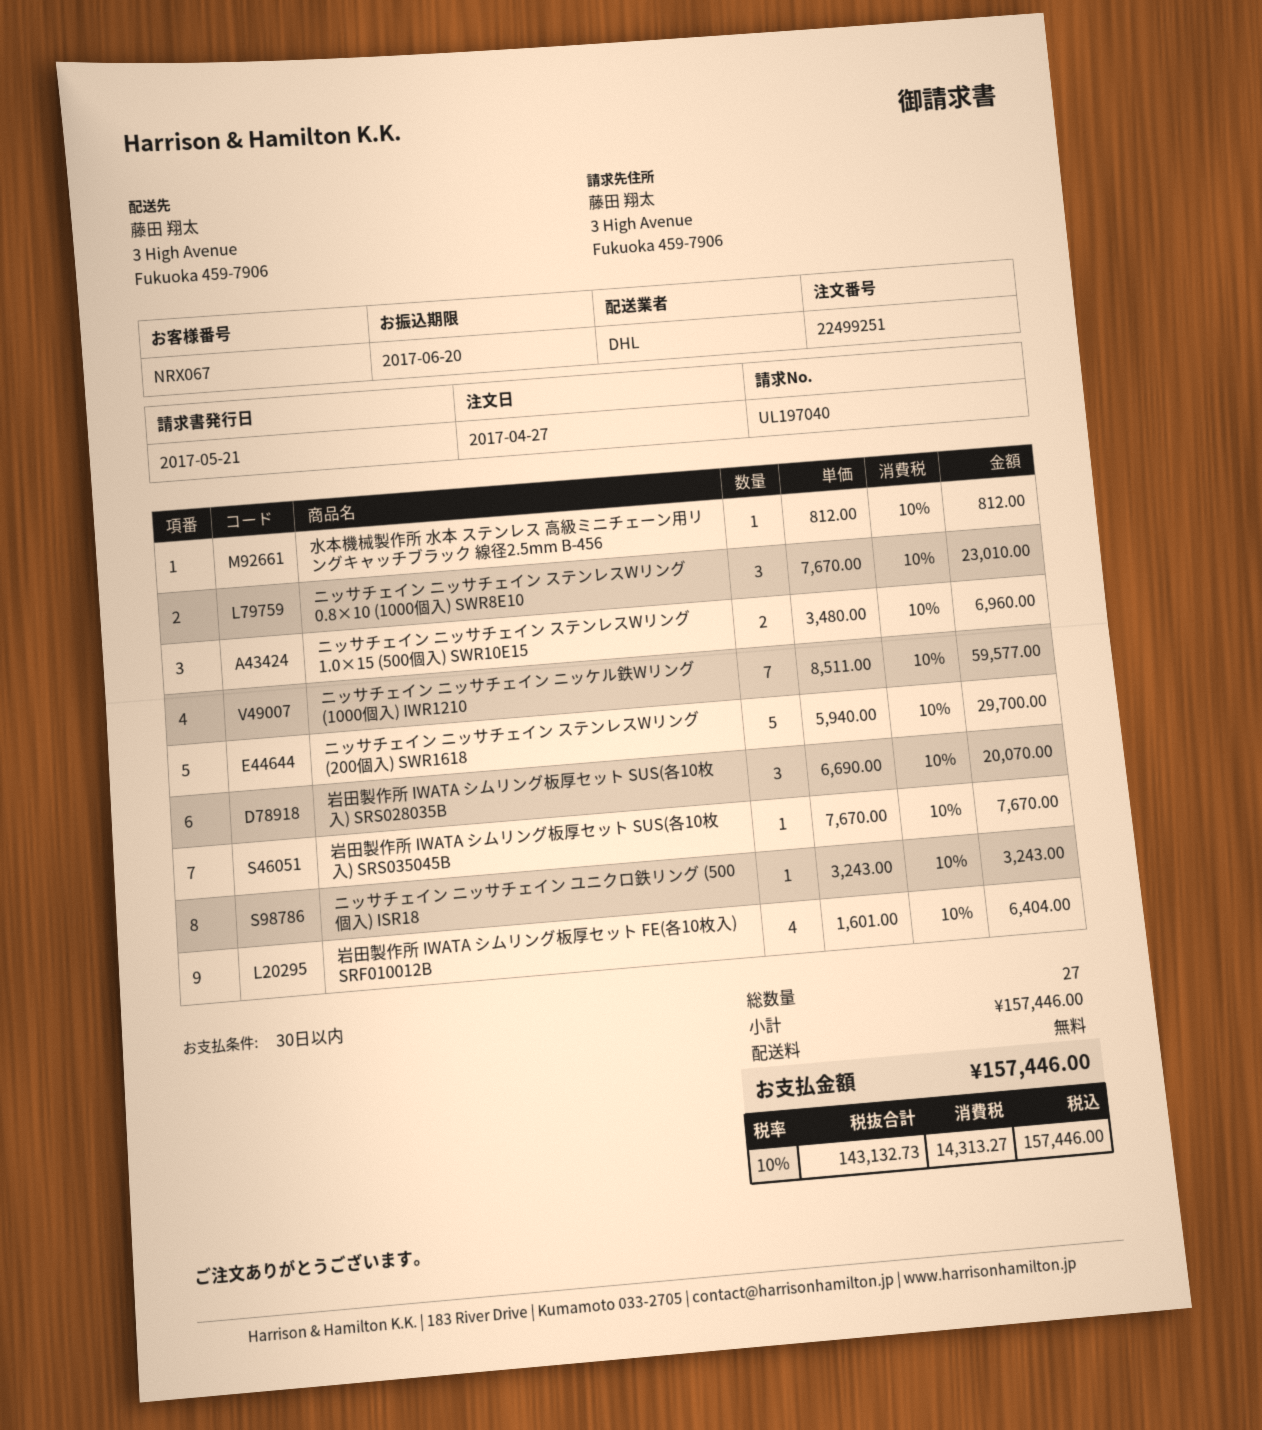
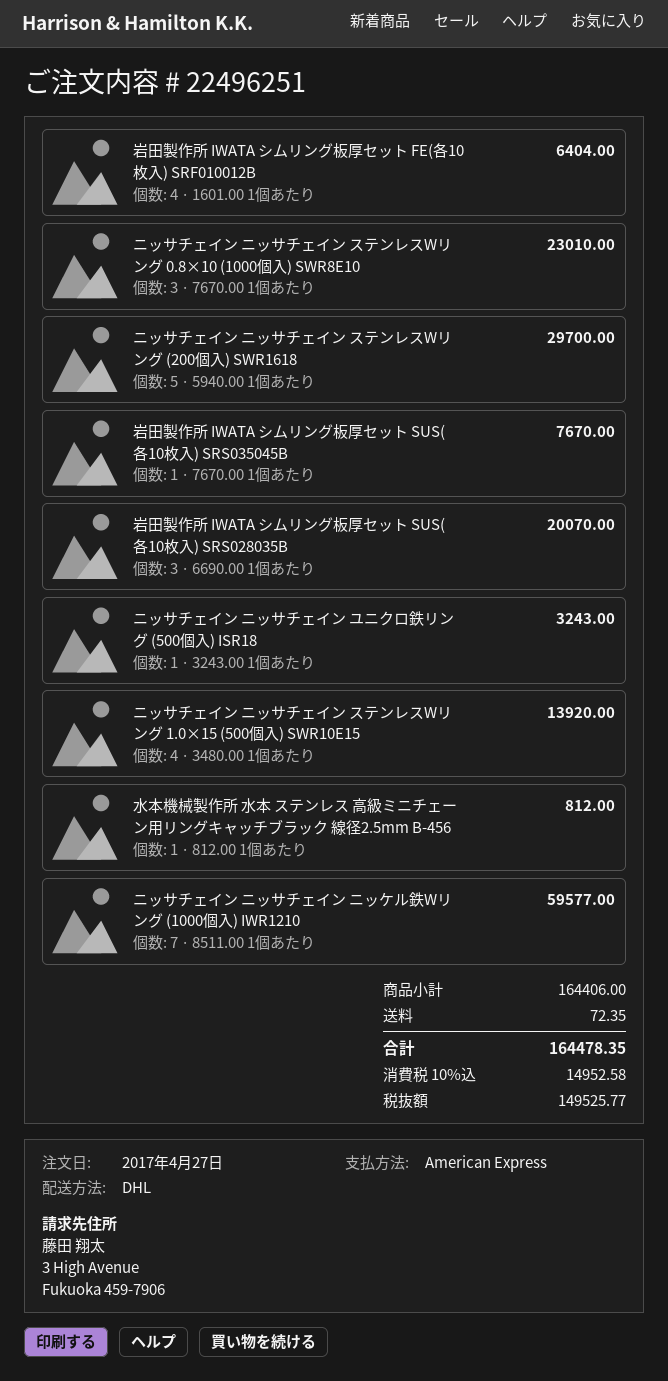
order number: 22499251 -> 22496251
ニッサチェイン ニッサチェイン ステンレスWリング 1.0×15 (500個入) SWR10E15: 2 x 3480.00 = 6960.00 -> 4 x 3480.00 = 13920.00
subtotal: 157446.00 -> 164406.00
shipping: 0.00 -> 72.35
net: 143132.73 -> 149525.77
tax: 10% = 14313.27 -> 10% = 14952.58
total: 157446.00 -> 164478.35

